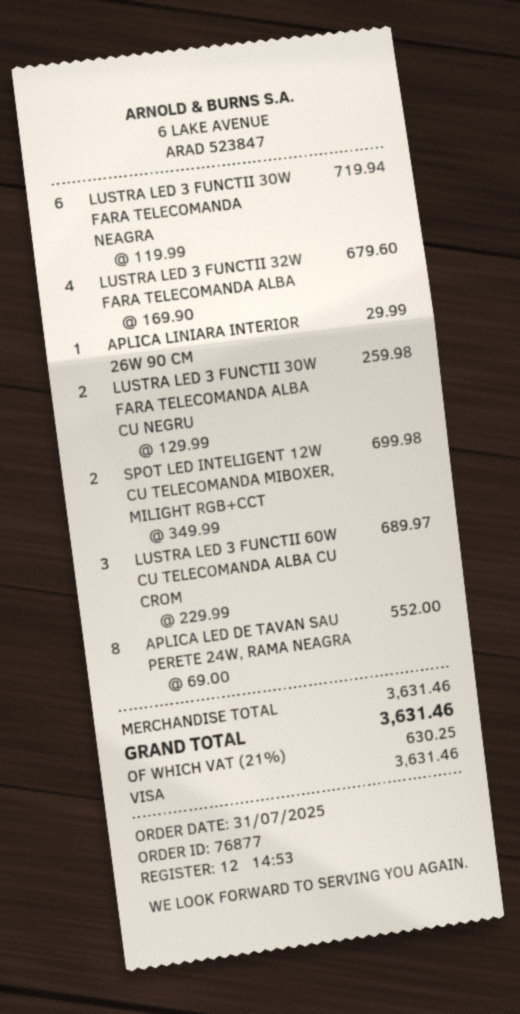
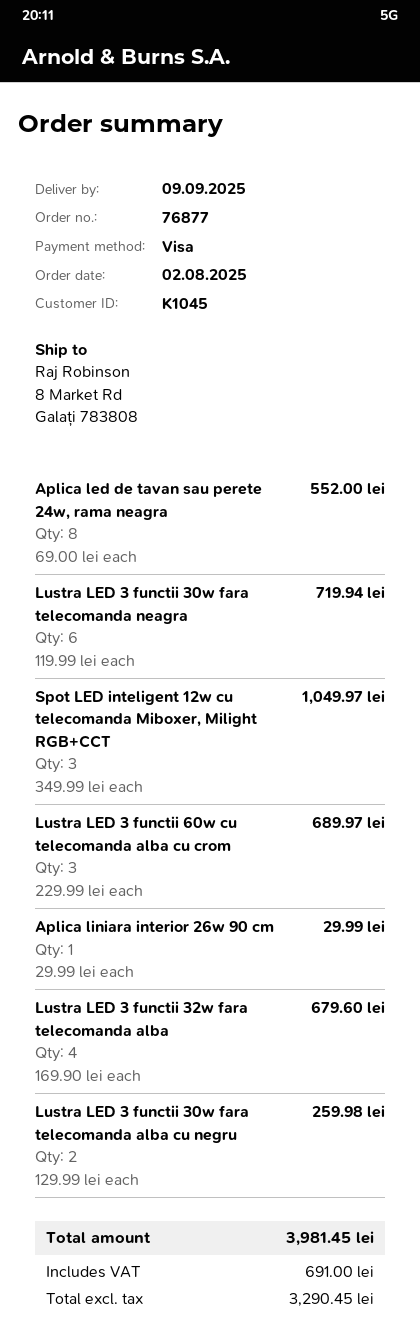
order date: 2025-07-31 -> 2025-08-02
SPOT LED INTELIGENT 12W CU TELECOMANDA MIBOXER, MILIGHT RGB+CCT: 2 x 349.99 = 699.98 -> 3 x 349.99 = 1049.97
tax: 630.25 -> 691.00
total: 3631.46 -> 3981.45

